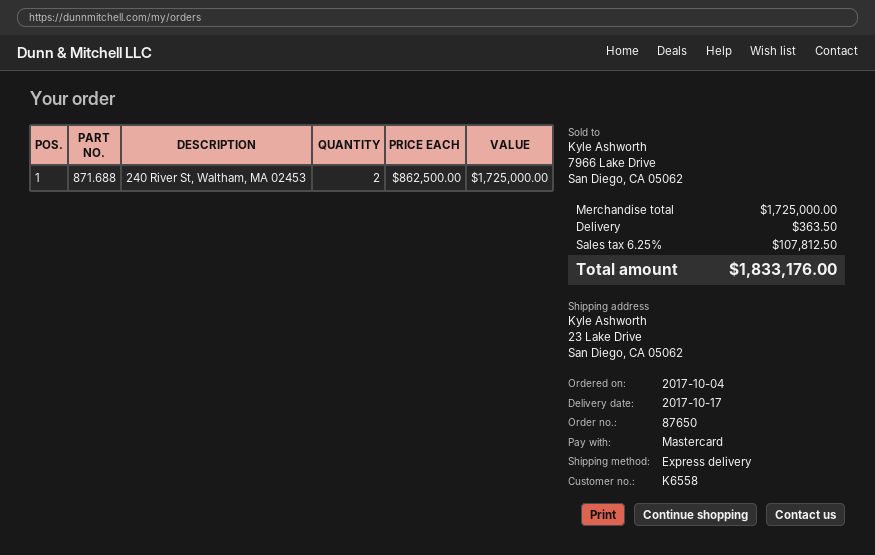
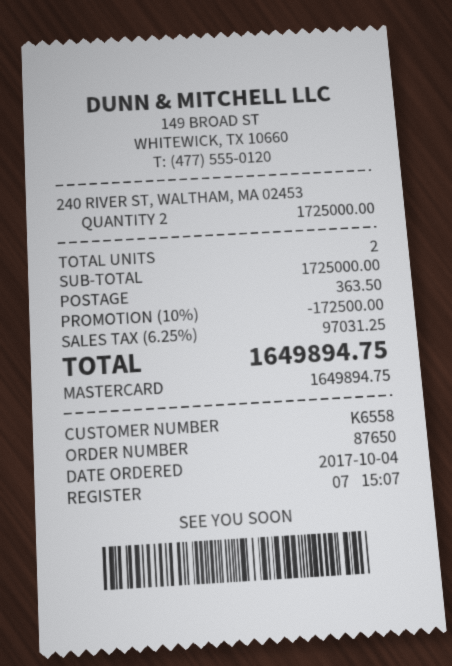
discount: none -> 10% = 172500.00
tax: 6.25% = 107812.50 -> 6.25% = 97031.25
total: 1833176.00 -> 1649894.75

